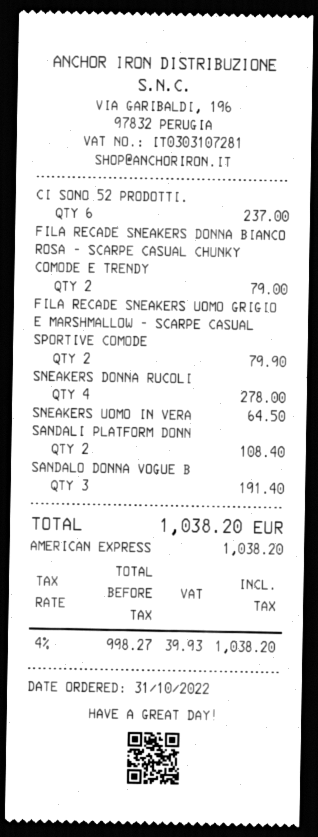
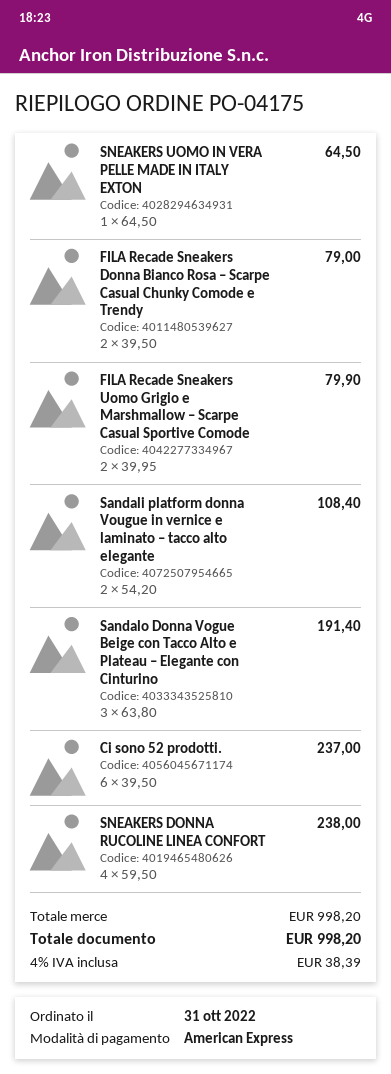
SNEAKERS DONNA RUCOLI: 4 for 278.00 -> 4 for 238.00
tax: 4% = 39.93 -> 4% = 38.39
total: 1038.20 -> 998.20

